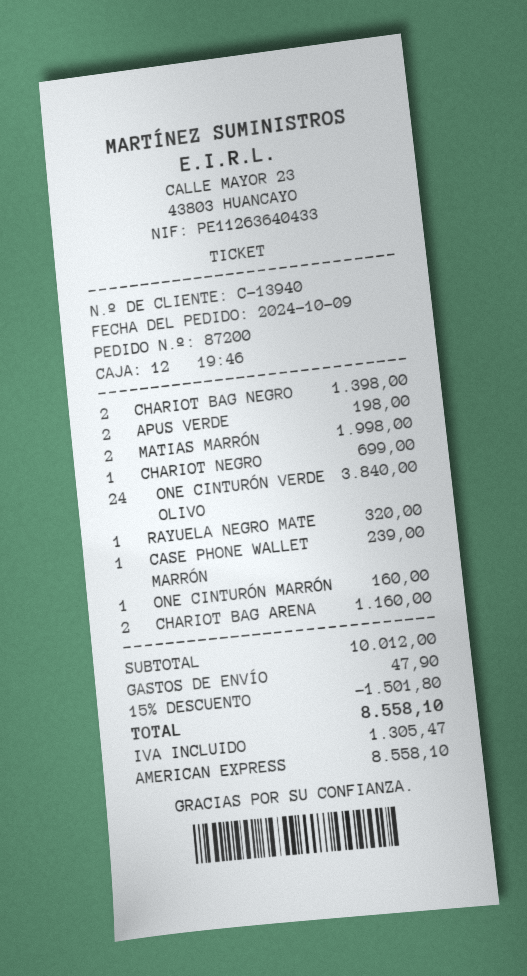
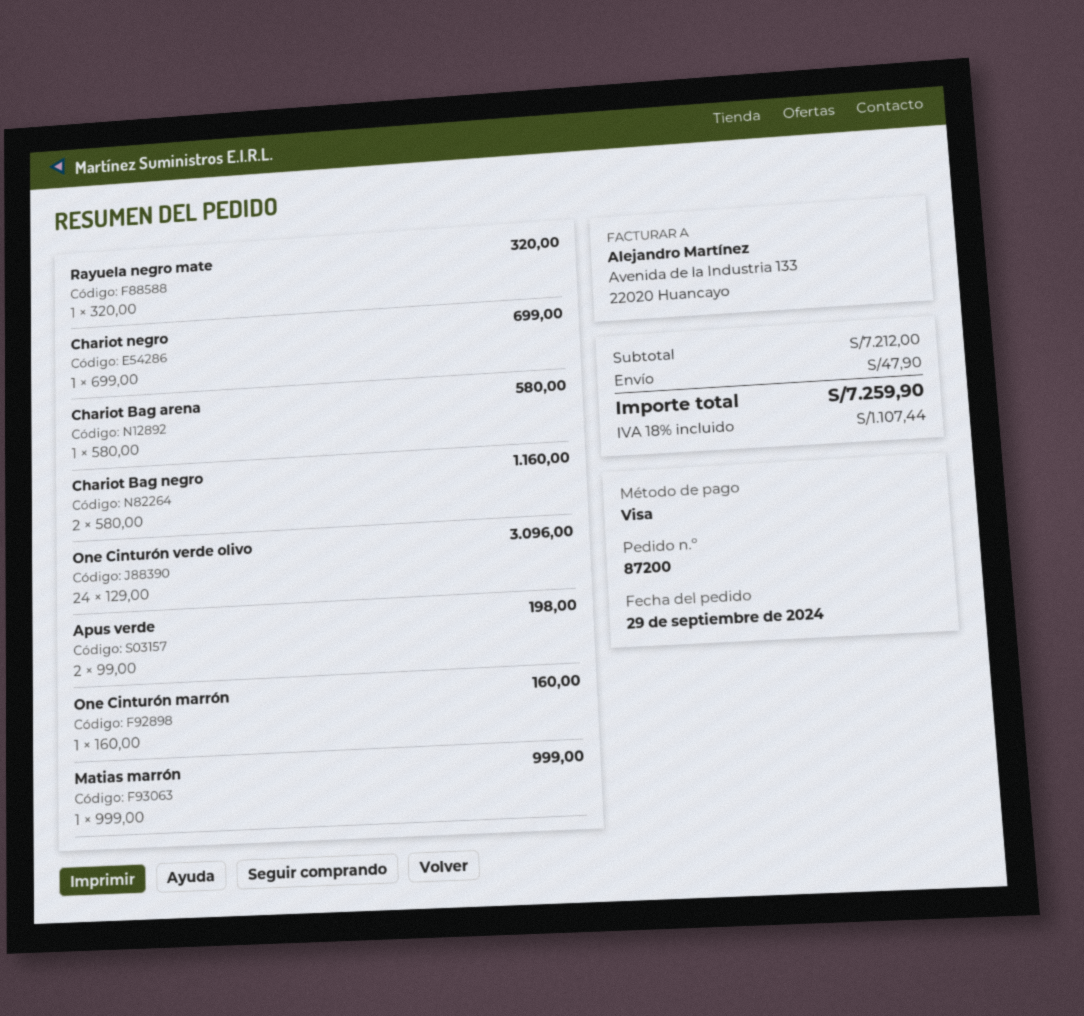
order date: 2024-10-09 -> 2024-09-29
payment method: American Express -> Visa
CHARIOT BAG NEGRO: 2 for 1398.00 -> 2 for 1160.00
MATIAS MARRÓN: 2 for 1998.00 -> 1 for 999.00
ONE CINTURÓN VERDE OLIVO: 24 for 3840.00 -> 24 for 3096.00
CASE PHONE WALLET MARRÓN: 1 for 239.00 -> none
CHARIOT BAG ARENA: 2 for 1160.00 -> 1 for 580.00
subtotal: 10012.00 -> 7212.00
discount: 15% = 1501.80 -> none
tax: 1305.47 -> 1107.44
total: 8558.10 -> 7259.90

